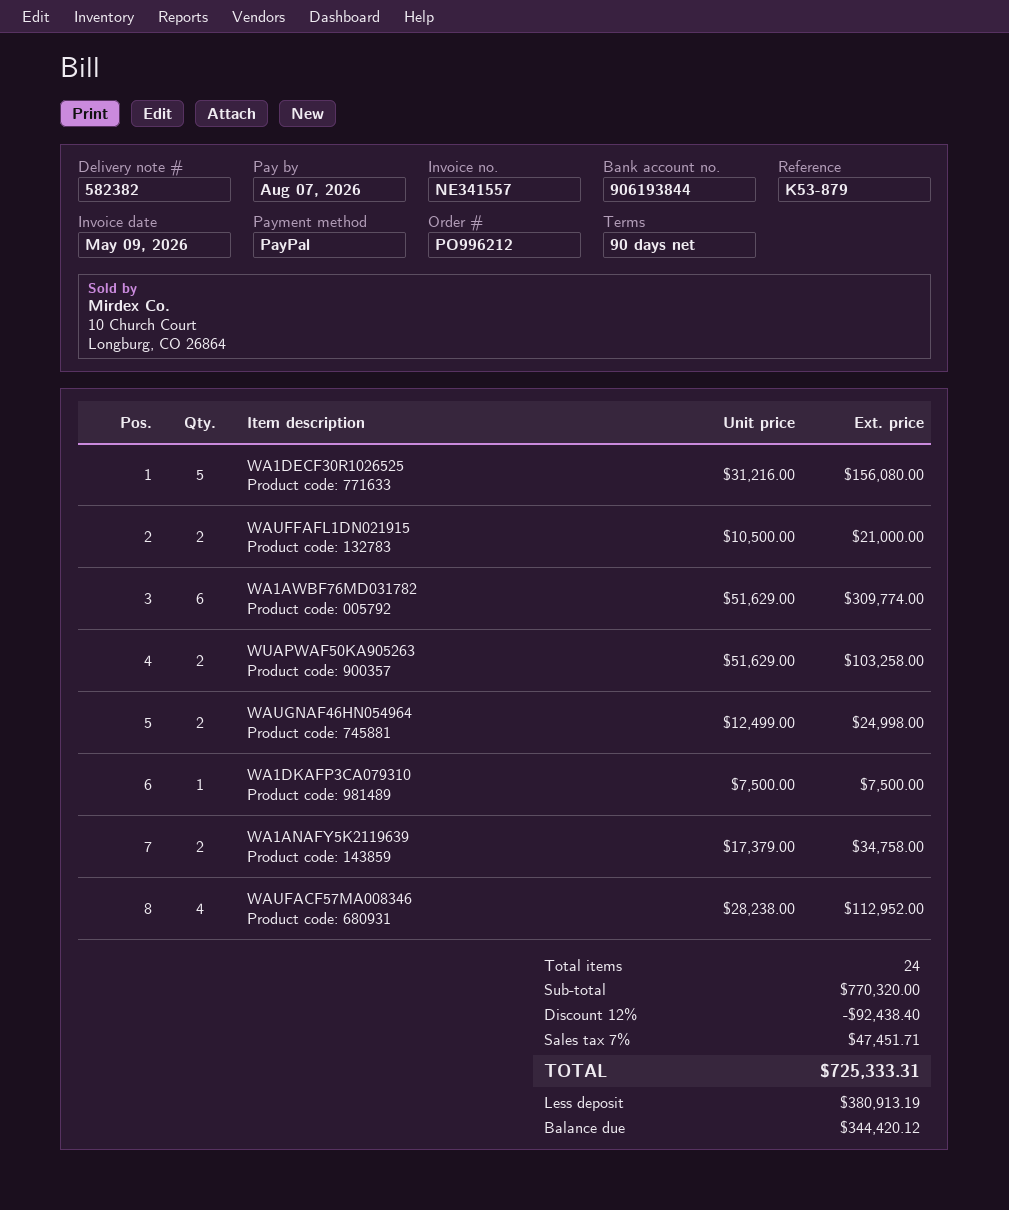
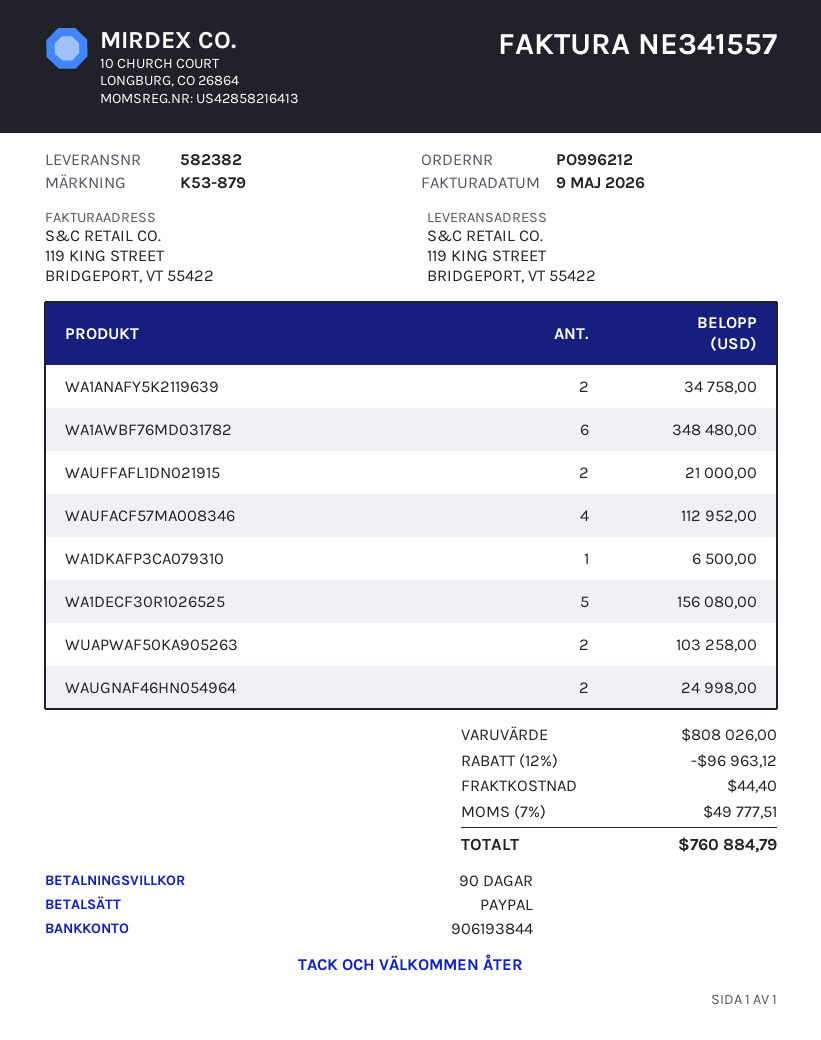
WA1AWBF76MD031782: 6 for 309774.00 -> 6 for 348480.00
WA1DKAFP3CA079310: 1 for 7500.00 -> 1 for 6500.00
subtotal: 770320.00 -> 808026.00
discount: 12% = 92438.40 -> 12% = 96963.12
shipping: none -> 44.40
tax: 7% = 47451.71 -> 7% = 49777.51
total: 725333.31 -> 760884.79

